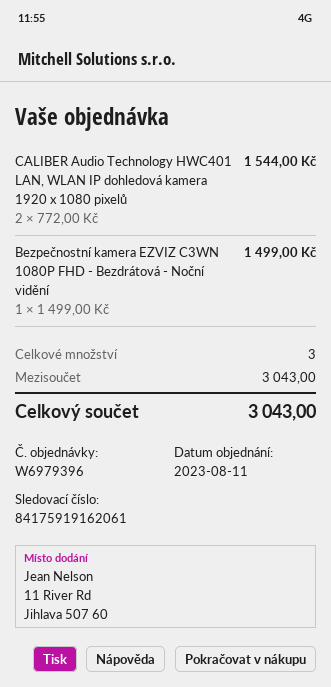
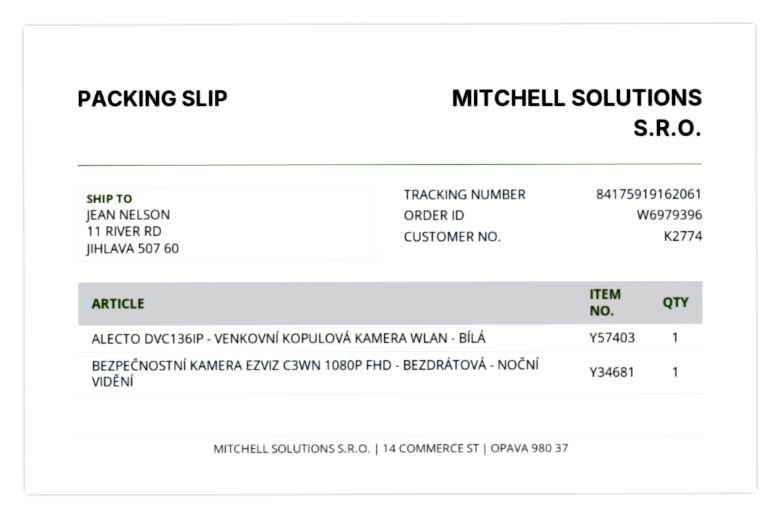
CALIBER Audio Technology HWC401 LAN, WLAN IP dohledová kamera 1920 x 1080 pixelů: 2 -> none
ALECTO DVC136IP - VENKOVNÍ KOPULOVÁ KAMERA WLAN - BÍLÁ: none -> 1

